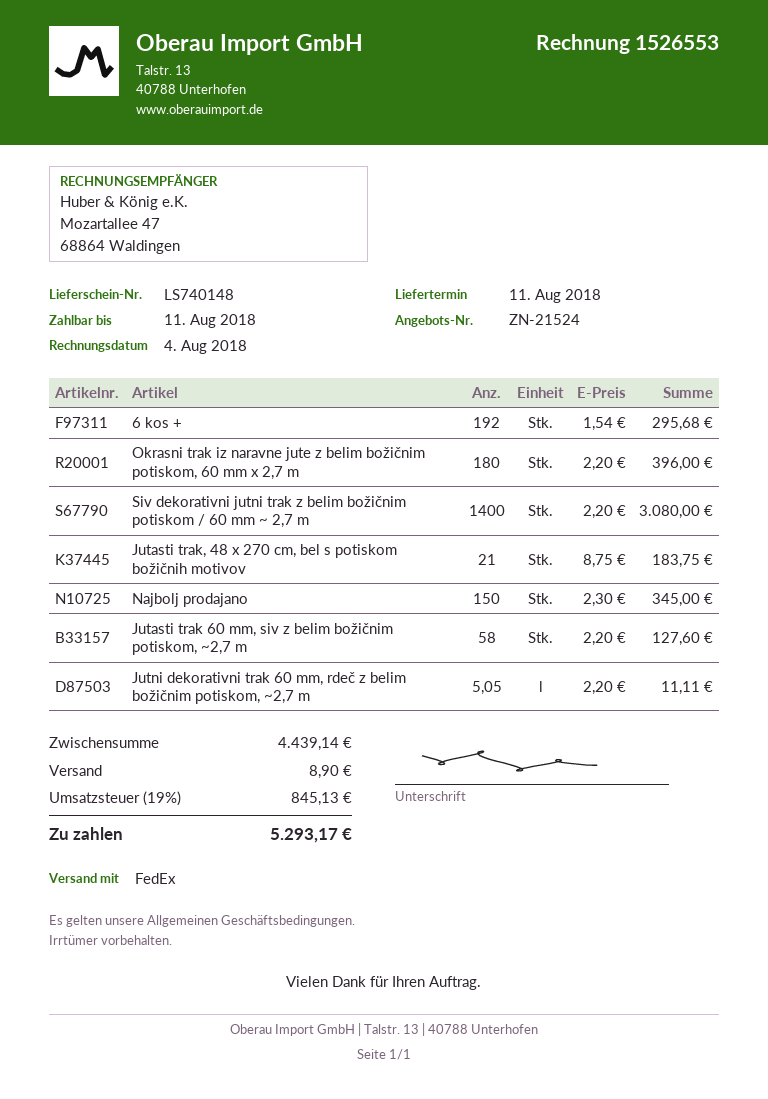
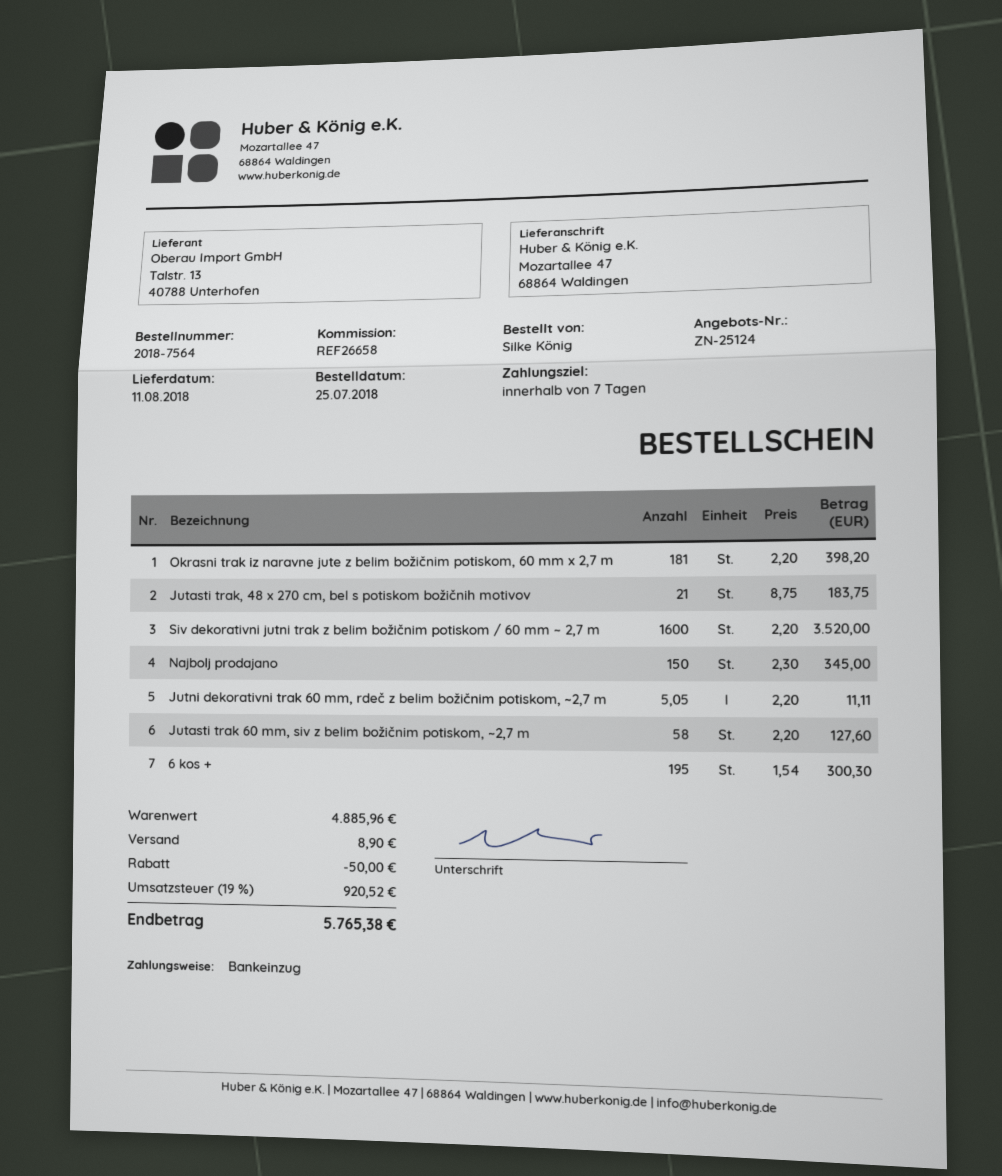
quote number: ZN-21524 -> ZN-25124
6 kos +: 192 x 1.54 = 295.68 -> 195 x 1.54 = 300.30
Okrasni trak iz naravne jute z belim božičnim potiskom, 60 mm x 2,7 m: 180 x 2.20 = 396.00 -> 181 x 2.20 = 398.20
Siv dekorativni jutni trak z belim božičnim potiskom / 60 mm ~ 2,7 m: 1400 x 2.20 = 3080.00 -> 1600 x 2.20 = 3520.00
subtotal: 4439.14 -> 4885.96
discount: none -> 50.00
tax: 19% = 845.13 -> 19% = 920.52
total: 5293.17 -> 5765.38

